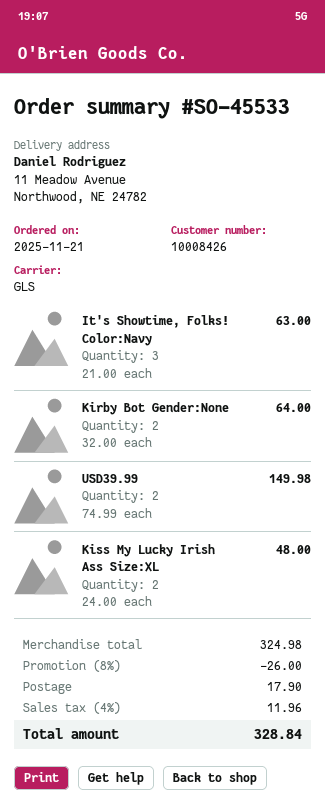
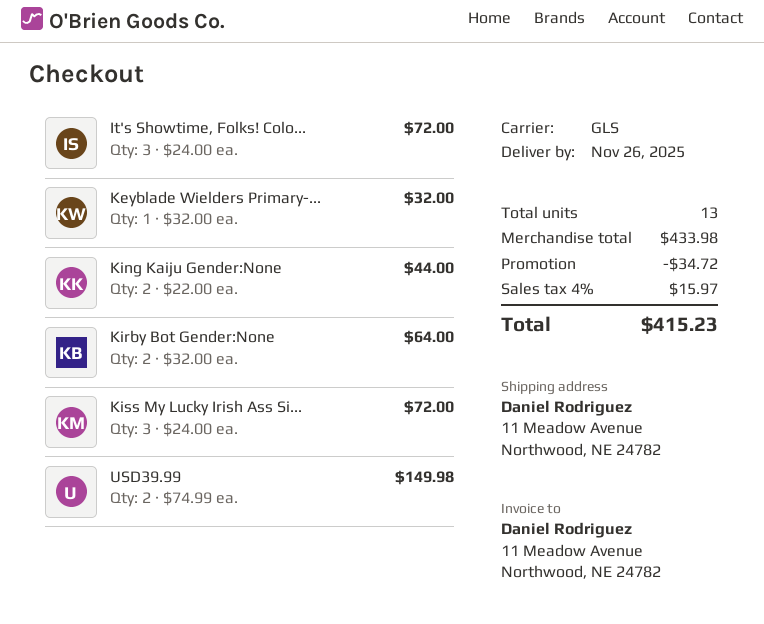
It's Showtime, Folks! Color:Navy: 3 x 21.00 = 63.00 -> 3 x 24.00 = 72.00
Kiss My Lucky Irish Ass Size:XL: 2 x 24.00 = 48.00 -> 3 x 24.00 = 72.00
Keyblade Wielders Primary-...: none -> 1 x 32.00 = 32.00
King Kaiju Gender:None: none -> 2 x 22.00 = 44.00
subtotal: 324.98 -> 433.98
discount: 26.00 -> 34.72
shipping: 17.90 -> none
tax: 4% = 11.96 -> 4% = 15.97
total: 328.84 -> 415.23

